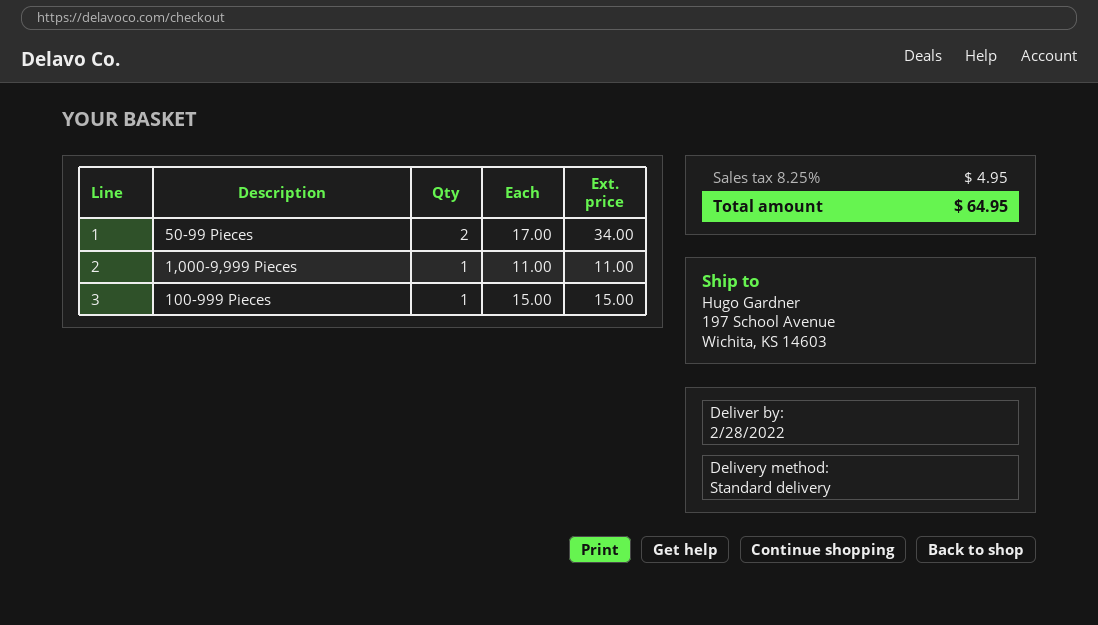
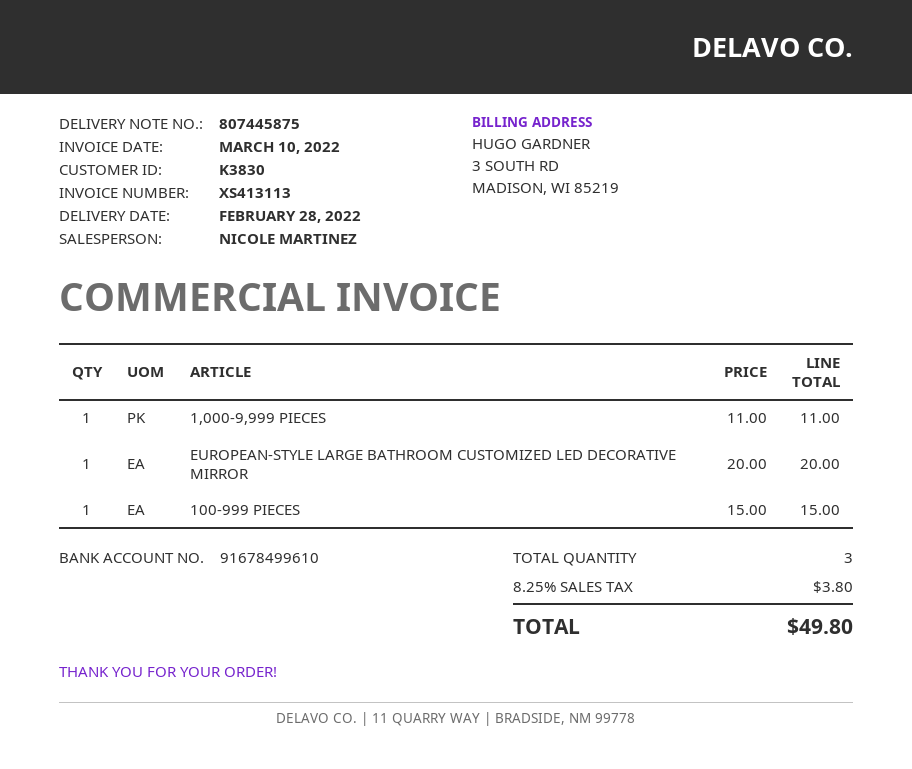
50-99 Pieces: 2 x 17.00 = 34.00 -> none
EUROPEAN-STYLE LARGE BATHROOM CUSTOMIZED LED DECORATIVE MIRROR: none -> 1 x 20.00 = 20.00
tax: 8.25% = 4.95 -> 8.25% = 3.80
total: 64.95 -> 49.80

